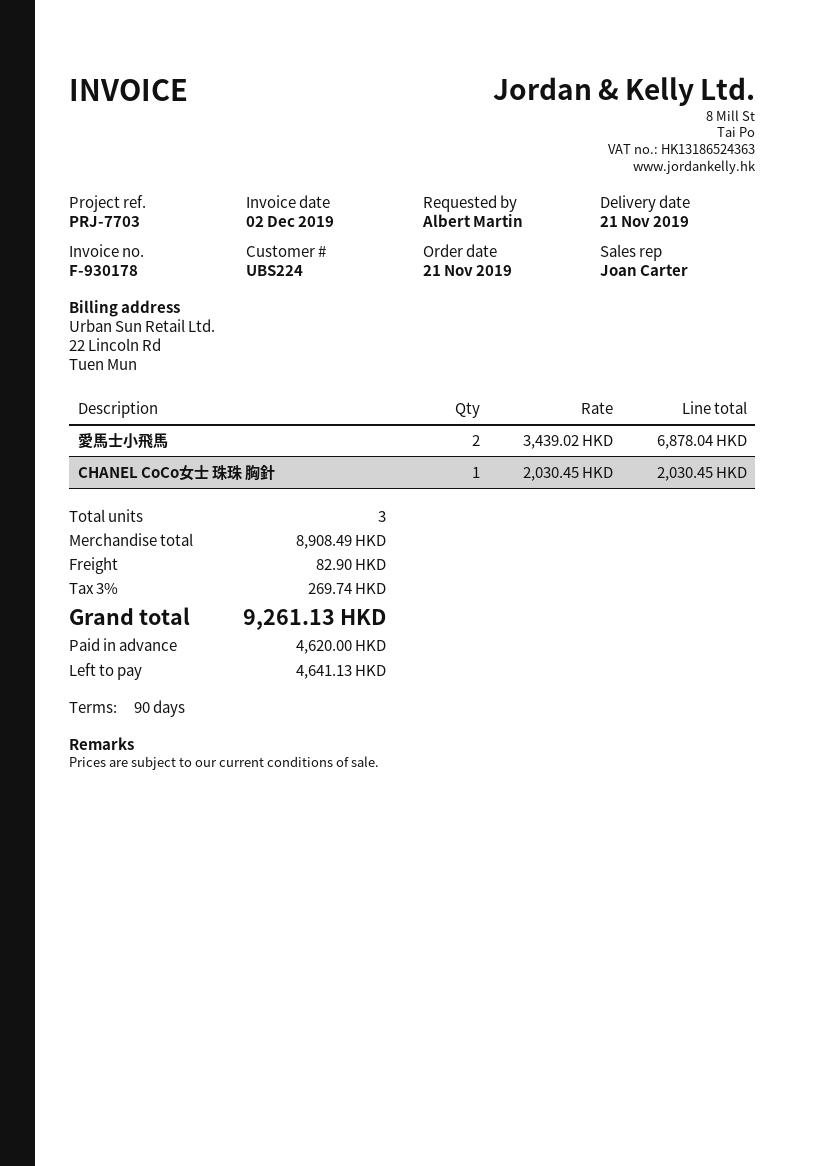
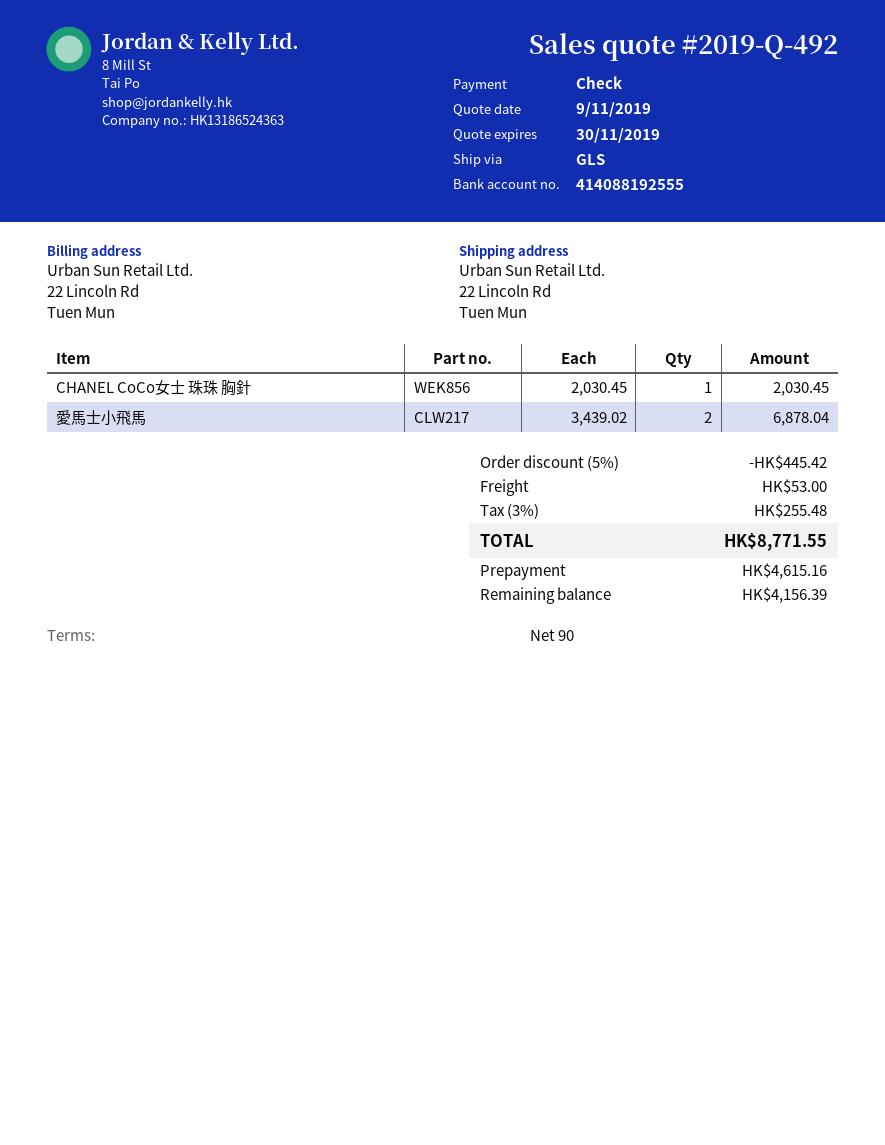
discount: none -> 5% = 445.42
shipping: 82.90 -> 53.00
tax: 3% = 269.74 -> 3% = 255.48
total: 9261.13 -> 8771.55
deposit: 4620.00 -> 4615.16
balance: 4641.13 -> 4156.39

